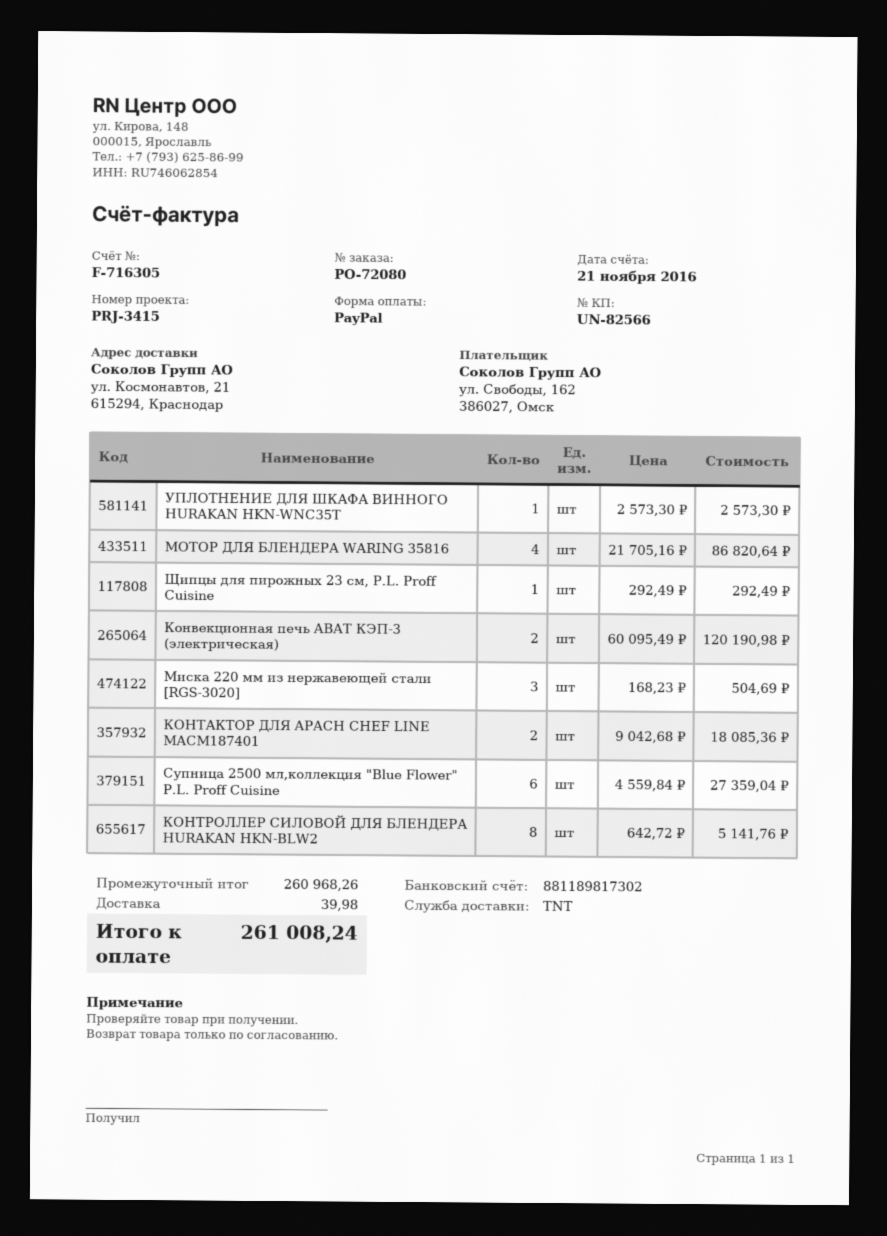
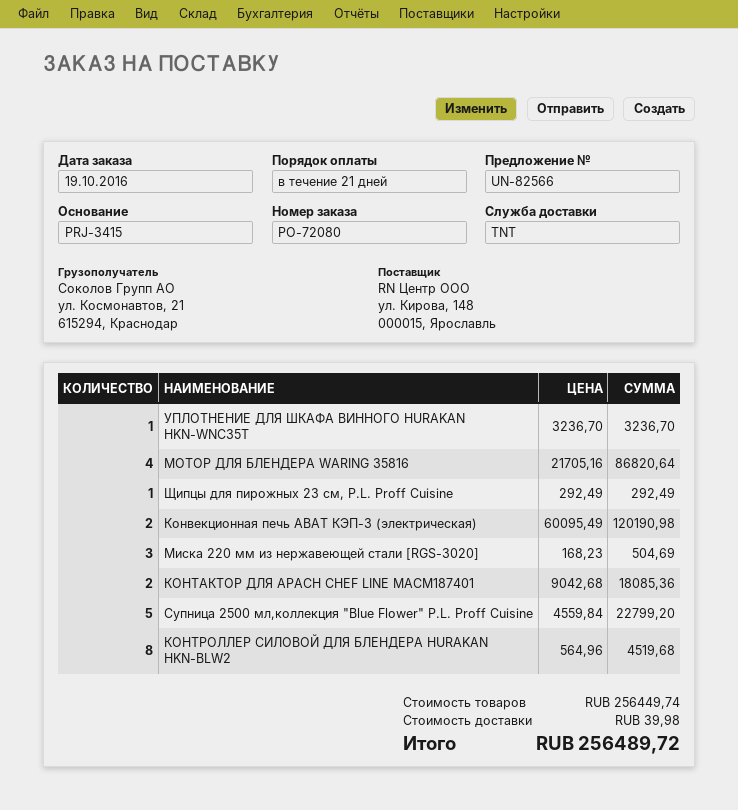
УПЛОТНЕНИЕ ДЛЯ ШКАФА ВИННОГО HURAKAN HKN-WNC35T: 1 x 2573.30 = 2573.30 -> 1 x 3236.70 = 3236.70
Супница 2500 мл,коллекция "Blue Flower" P.L. Proff Cuisine: 6 x 4559.84 = 27359.04 -> 5 x 4559.84 = 22799.20
КОНТРОЛЛЕР СИЛОВОЙ ДЛЯ БЛЕНДЕРА HURAKAN HKN-BLW2: 8 x 642.72 = 5141.76 -> 8 x 564.96 = 4519.68
subtotal: 260968.26 -> 256449.74
total: 261008.24 -> 256489.72

